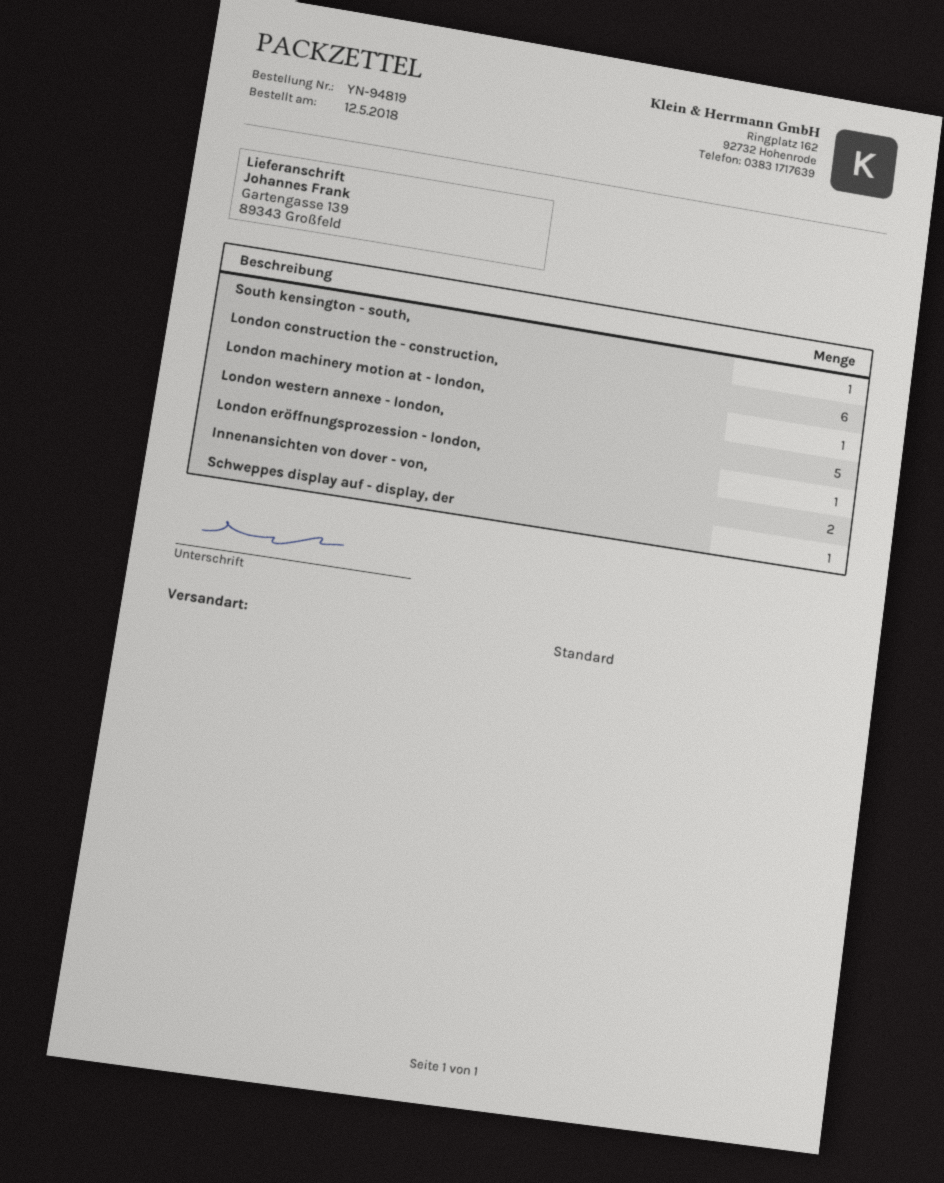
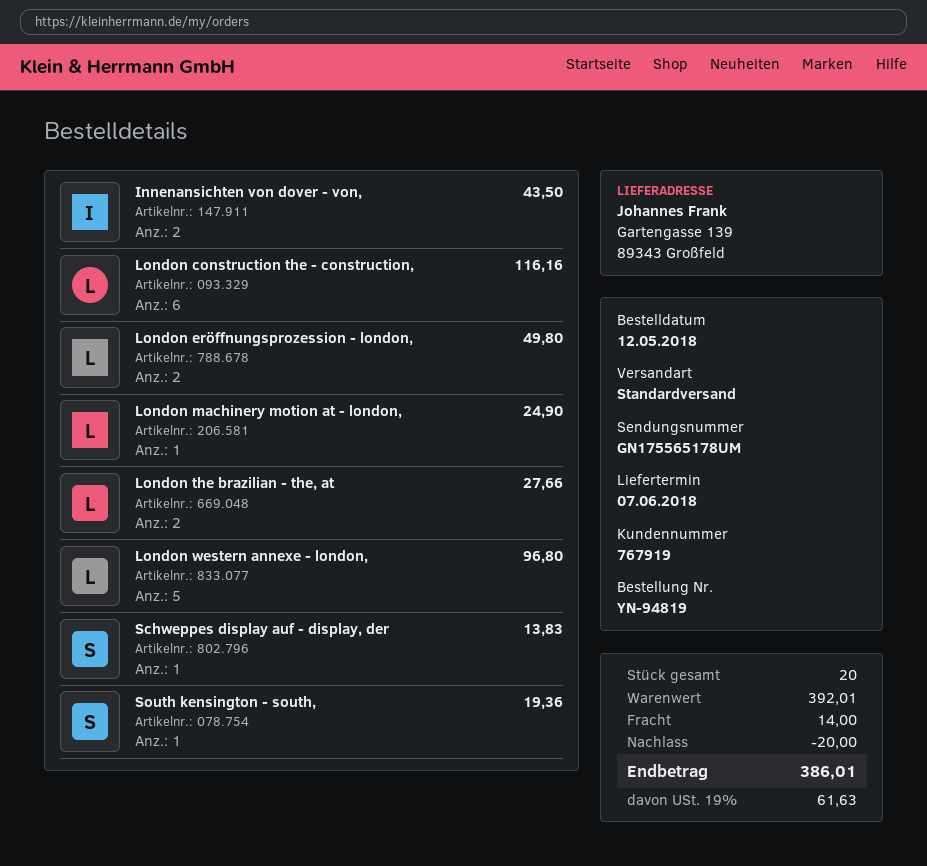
London eröffnungsprozession - london,: 1 -> 2
London the brazilian - the, at: none -> 2

